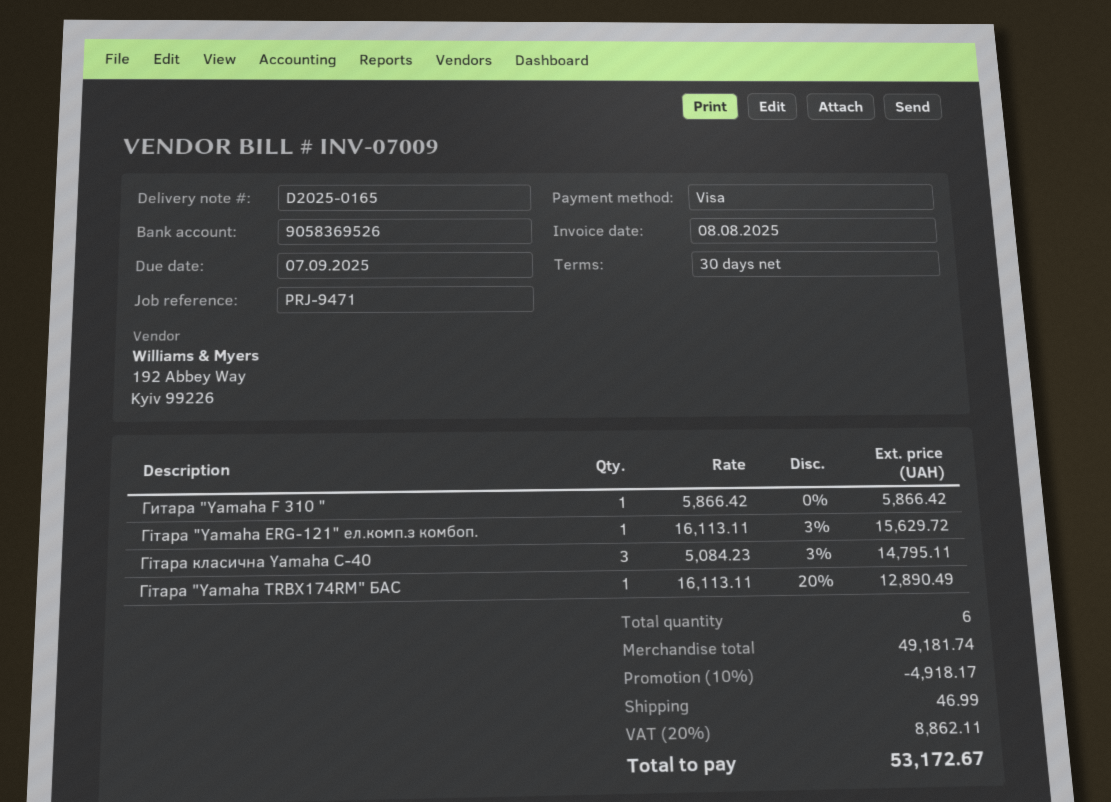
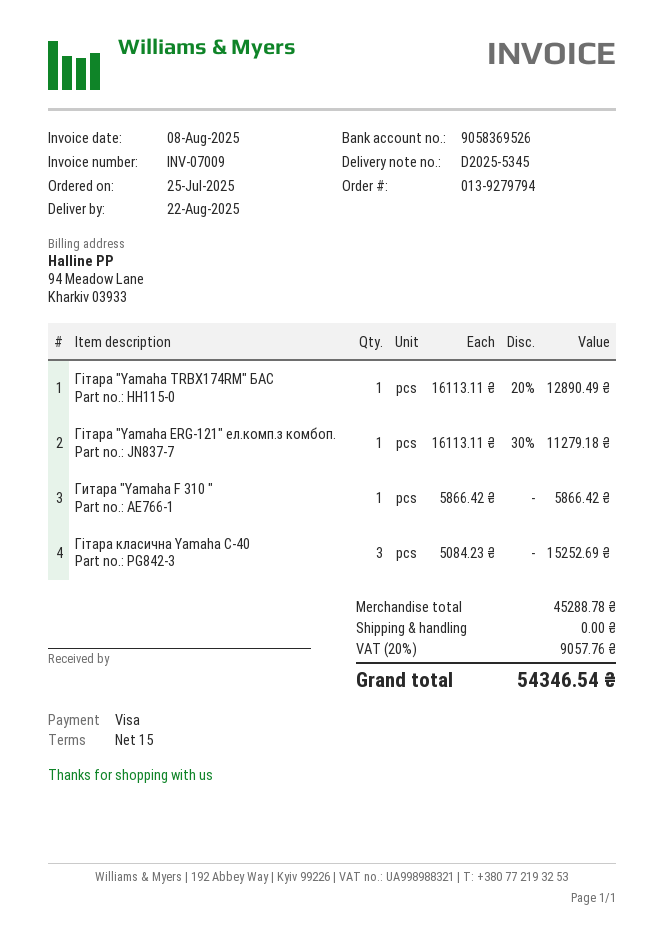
delivery note number: D2025-0165 -> D2025-5345
payment terms: 30 days -> 15 days
Гітара "Yamaha ERG-121" ел.комп.з комбоп.: 1 x 16113.11 - 3% = 15629.72 -> 1 x 16113.11 - 30% = 11279.18
Гітара класична Yamaha C-40: 3 x 5084.23 - 3% = 14795.11 -> 3 x 5084.23 = 15252.69
subtotal: 49181.74 -> 45288.78
discount: 10% = 4918.17 -> none
shipping: 46.99 -> 0.00
tax: 20% = 8862.11 -> 20% = 9057.76
total: 53172.67 -> 54346.54

